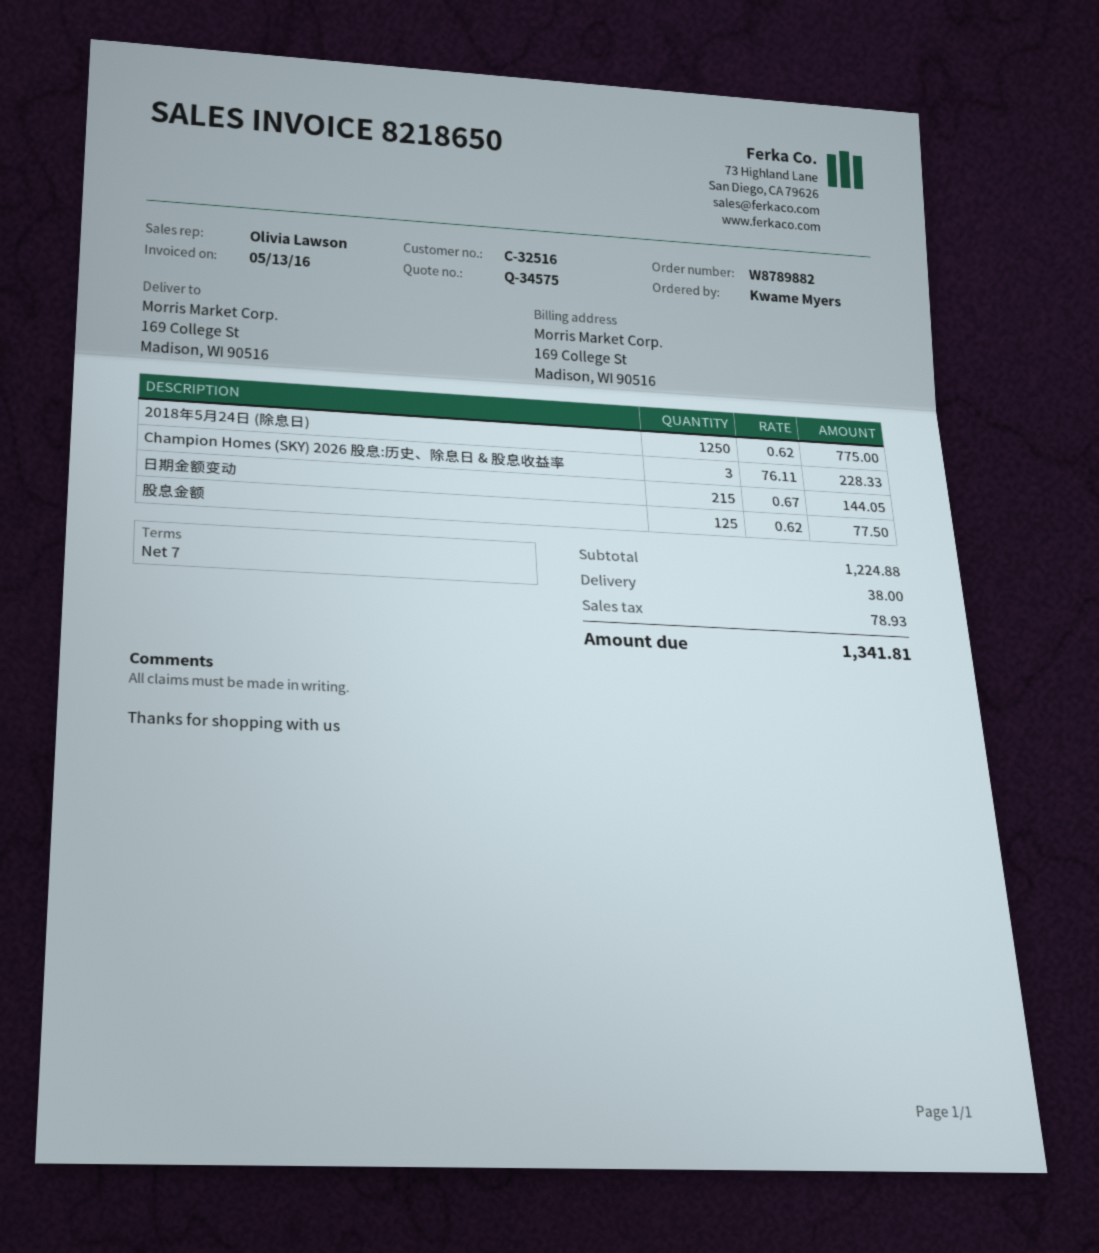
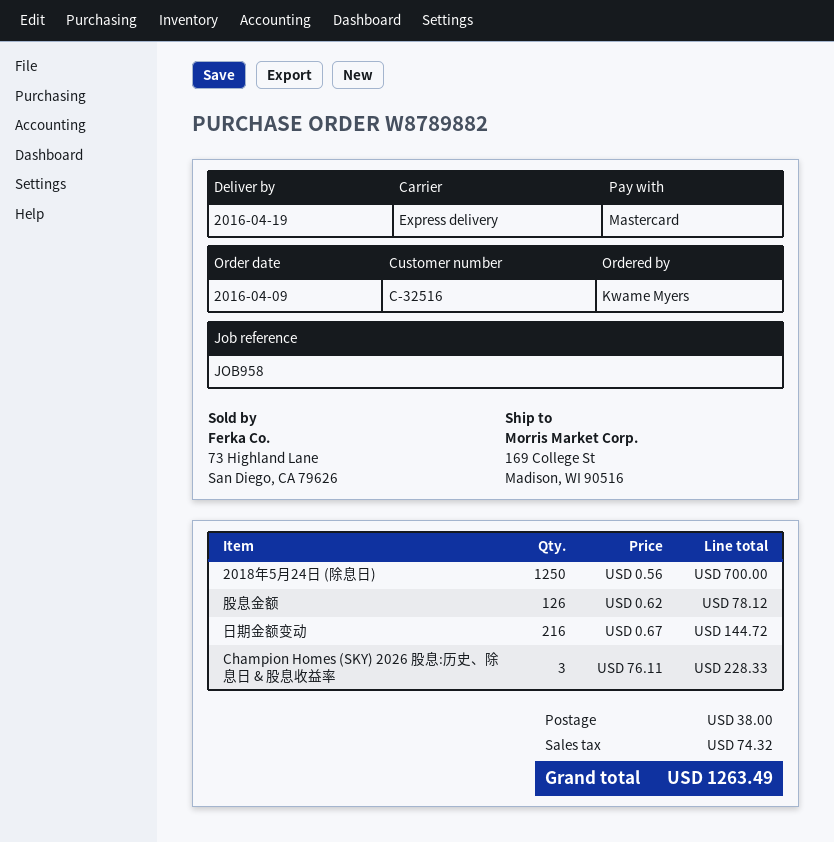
2018年5月24日 (除息日): 1250 x 0.62 = 775.00 -> 1250 x 0.56 = 700.00
日期金额变动: 215 x 0.67 = 144.05 -> 216 x 0.67 = 144.72
股息金额: 125 x 0.62 = 77.50 -> 126 x 0.62 = 78.12
tax: 78.93 -> 74.32
total: 1341.81 -> 1263.49

